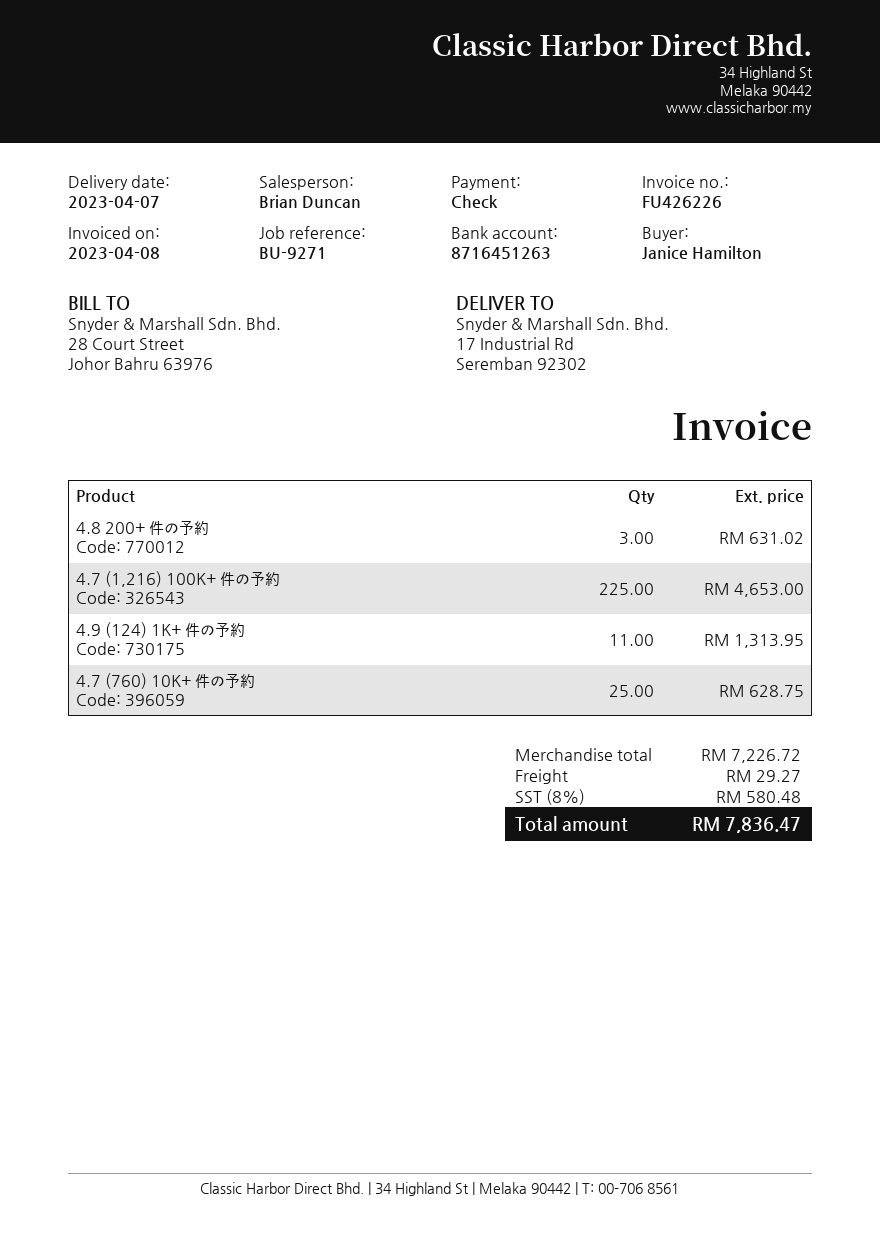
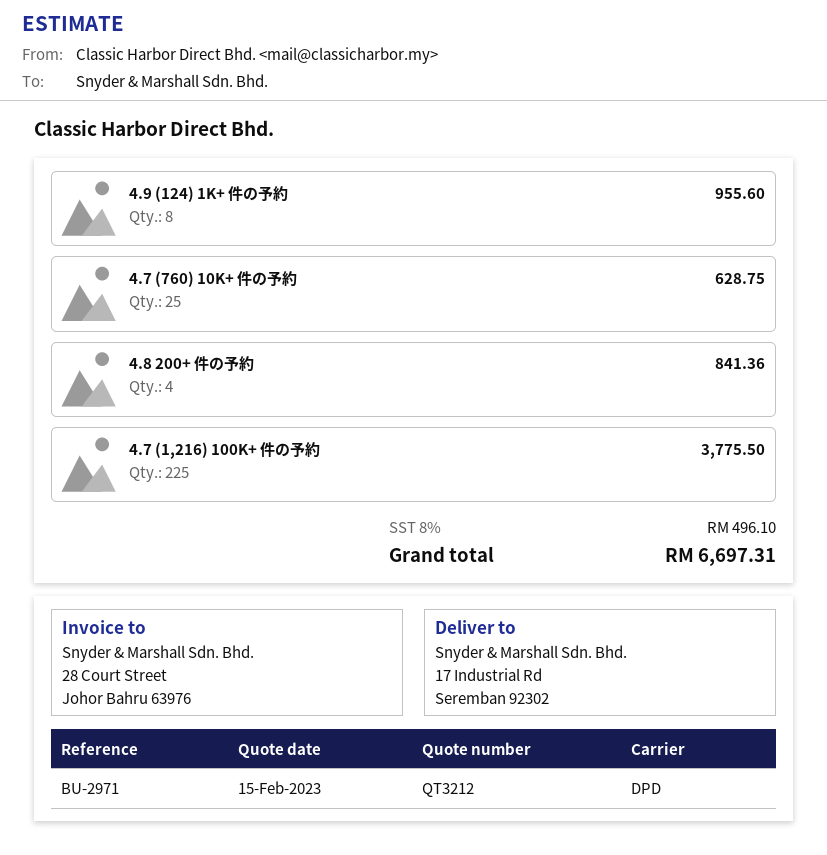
reference: BU-9271 -> BU-2971
4.8 200+ 件の予約: 3 for 631.02 -> 4 for 841.36
4.7 (1,216) 100K+ 件の予約: 225 for 4653.00 -> 225 for 3775.50
4.9 (124) 1K+ 件の予約: 11 for 1313.95 -> 8 for 955.60
shipping: 29.27 -> none
tax: 8% = 580.48 -> 8% = 496.10
total: 7836.47 -> 6697.31

